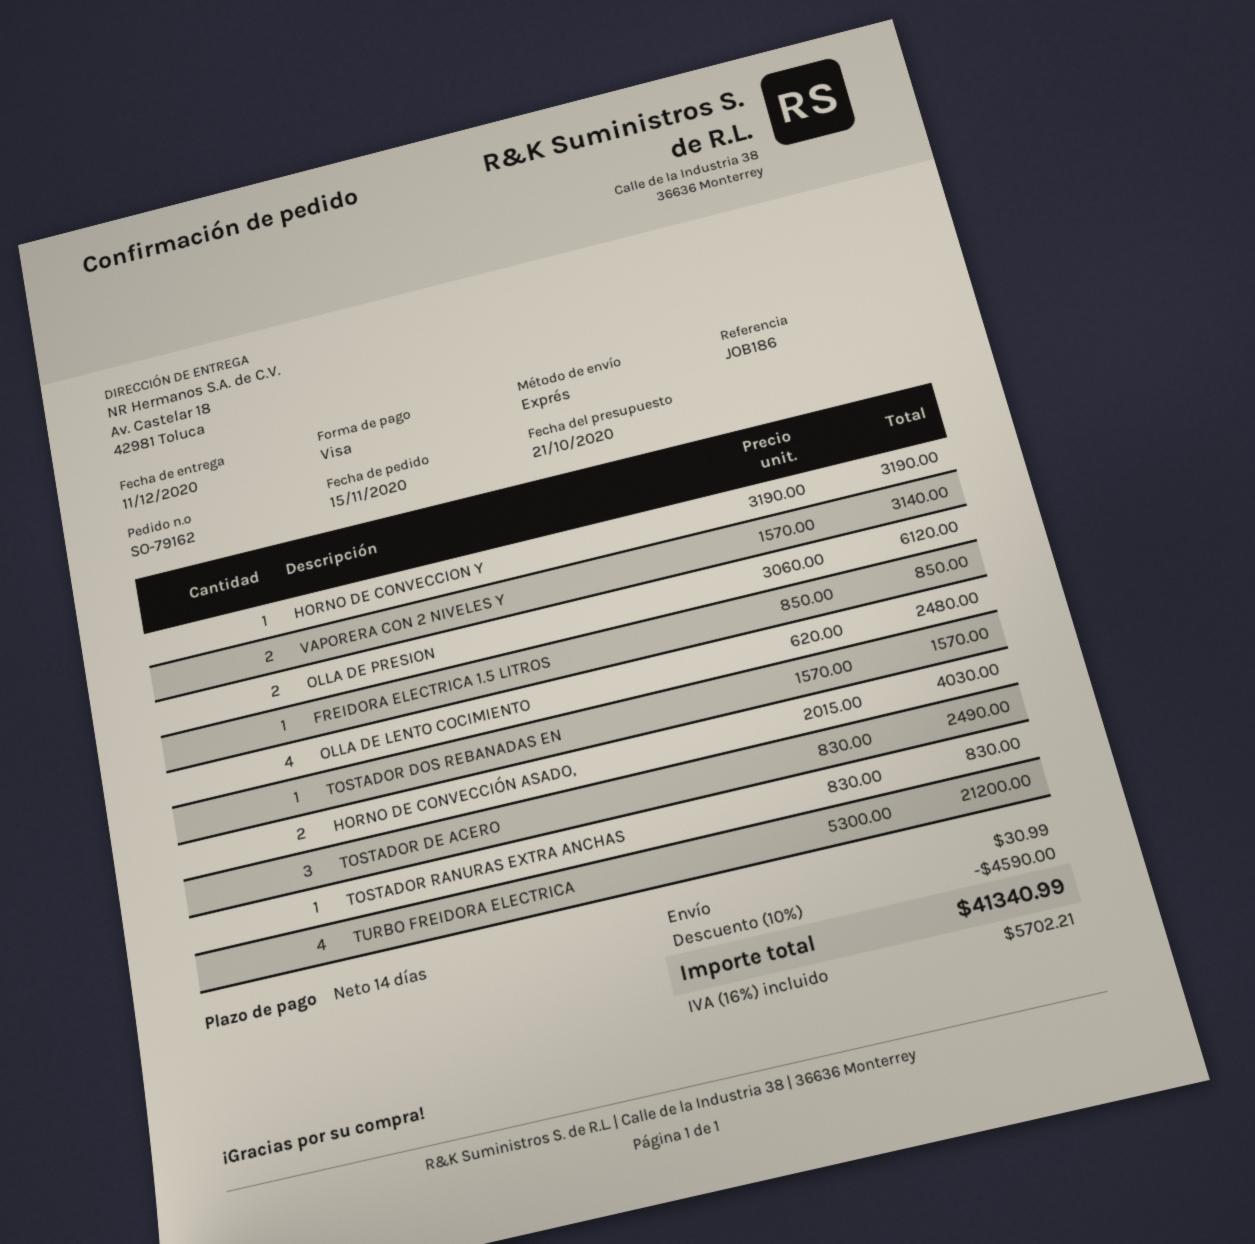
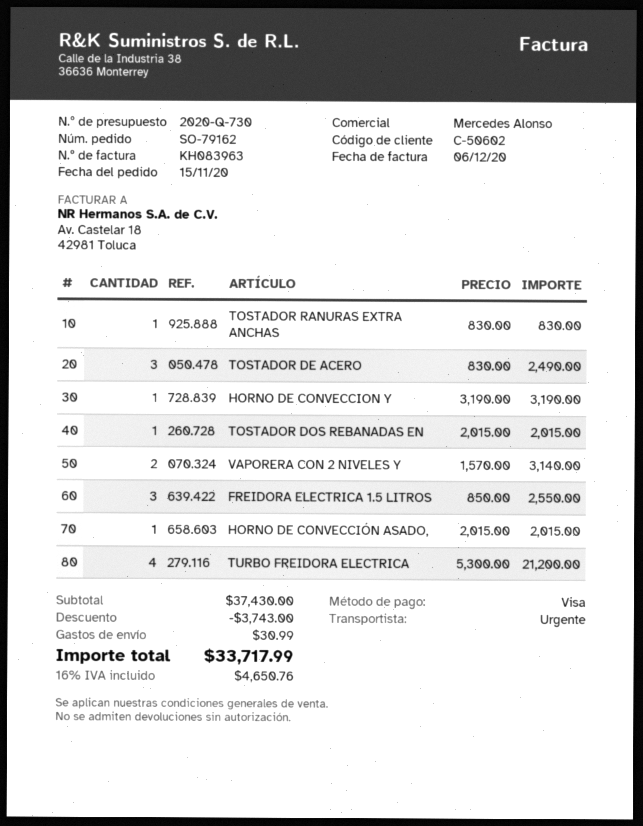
OLLA DE PRESION: 2 x 3060.00 = 6120.00 -> none
FREIDORA ELECTRICA 1.5 LITROS: 1 x 850.00 = 850.00 -> 3 x 850.00 = 2550.00
OLLA DE LENTO COCIMIENTO: 4 x 620.00 = 2480.00 -> none
TOSTADOR DOS REBANADAS EN: 1 x 1570.00 = 1570.00 -> 1 x 2015.00 = 2015.00
HORNO DE CONVECCIÓN ASADO,: 2 x 2015.00 = 4030.00 -> 1 x 2015.00 = 2015.00
discount: 4590.00 -> 3743.00
tax: 16% = 5702.21 -> 16% = 4650.76
total: 41340.99 -> 33717.99

